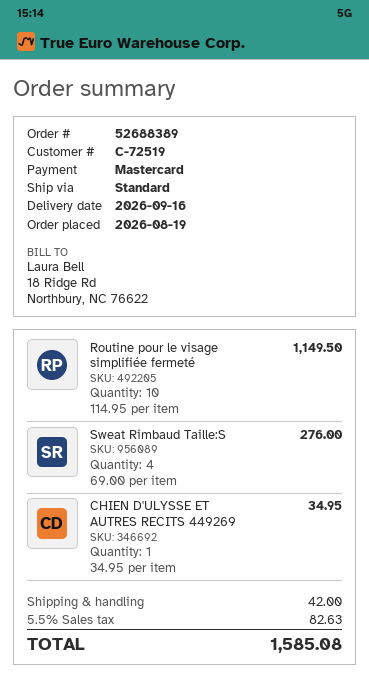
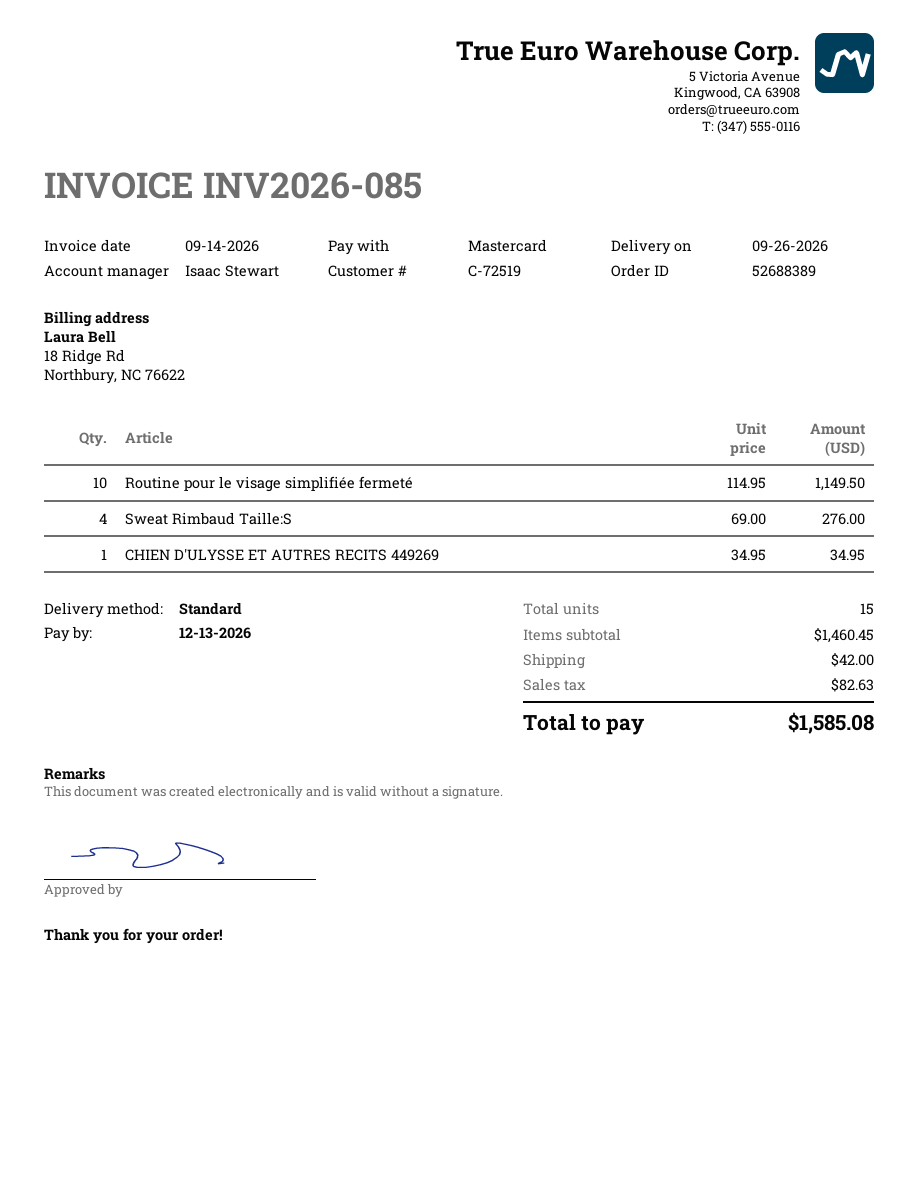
delivery date: 2026-09-16 -> 2026-09-26

